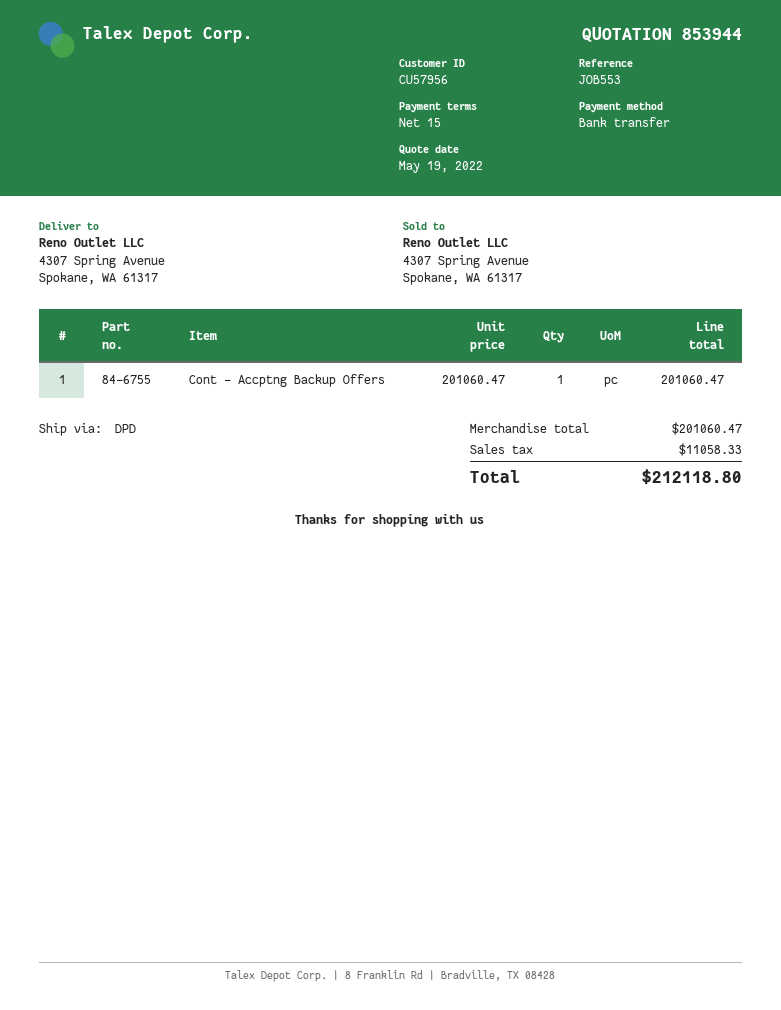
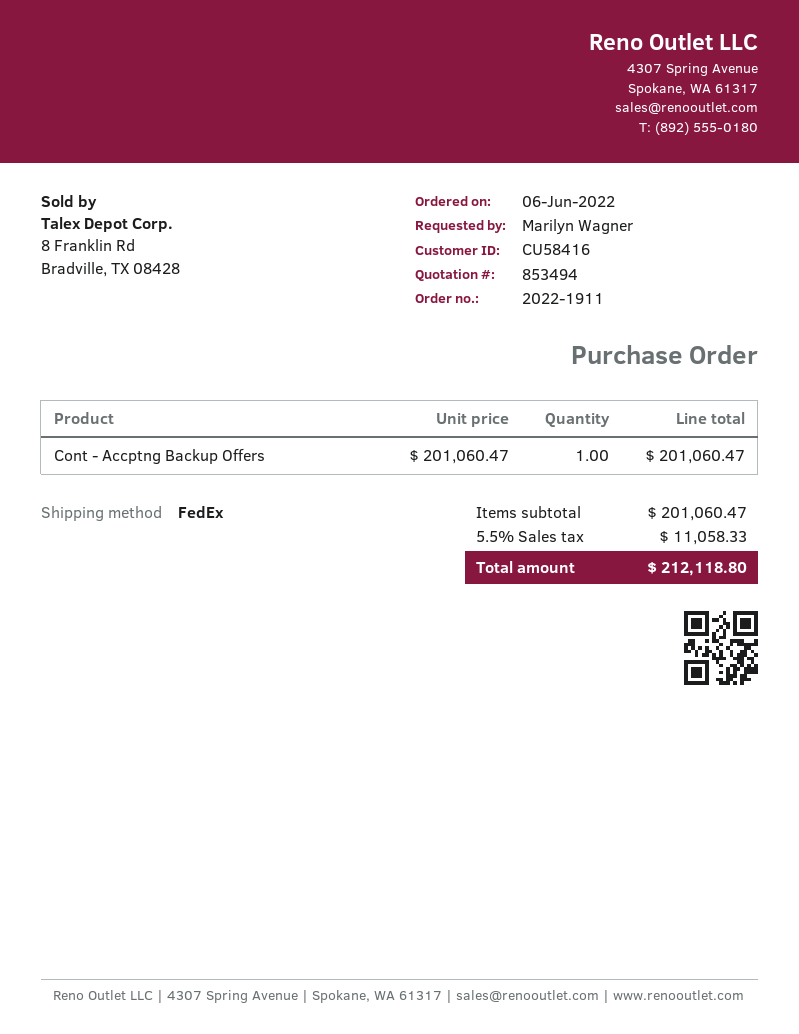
quote number: 853944 -> 853494
customer number: CU57956 -> CU58416
shipping method: DPD -> FedEx

